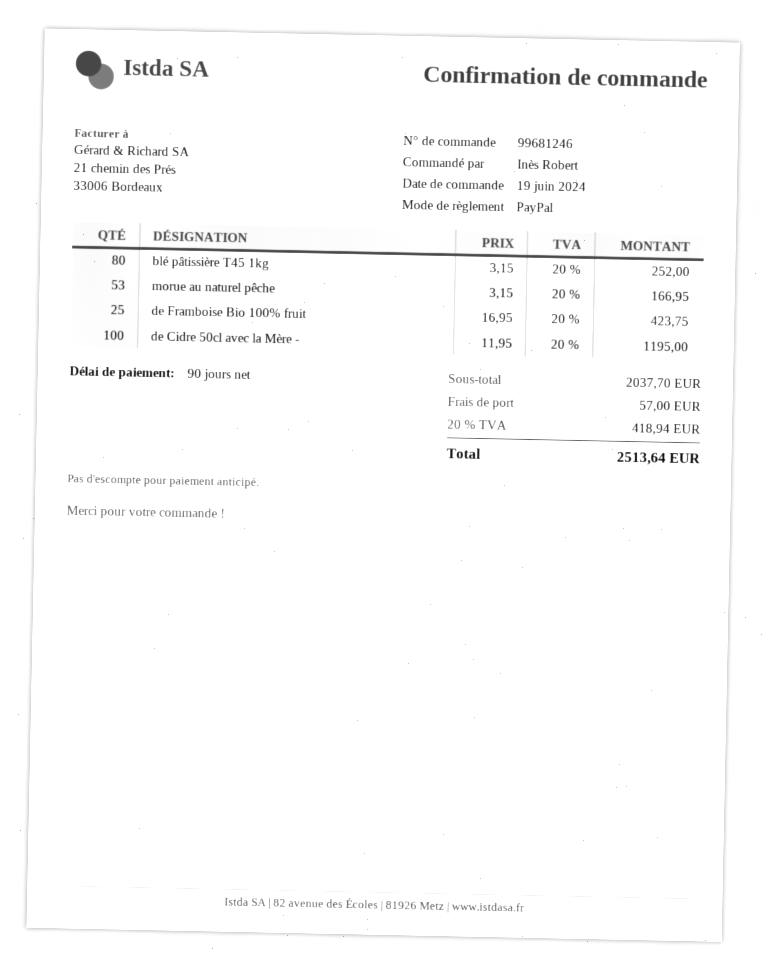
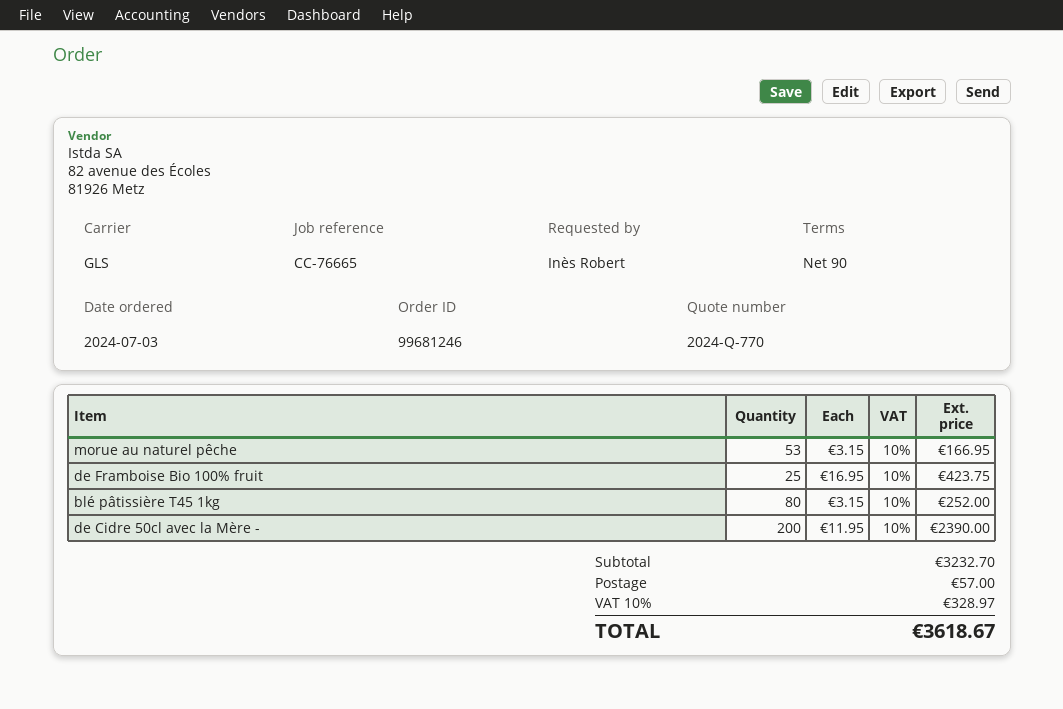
order date: 2024-06-19 -> 2024-07-03
de Cidre 50cl avec la Mère -: 100 x 11.95 = 1195.00 -> 200 x 11.95 = 2390.00
subtotal: 2037.70 -> 3232.70
tax: 20% = 418.94 -> 10% = 328.97
total: 2513.64 -> 3618.67

